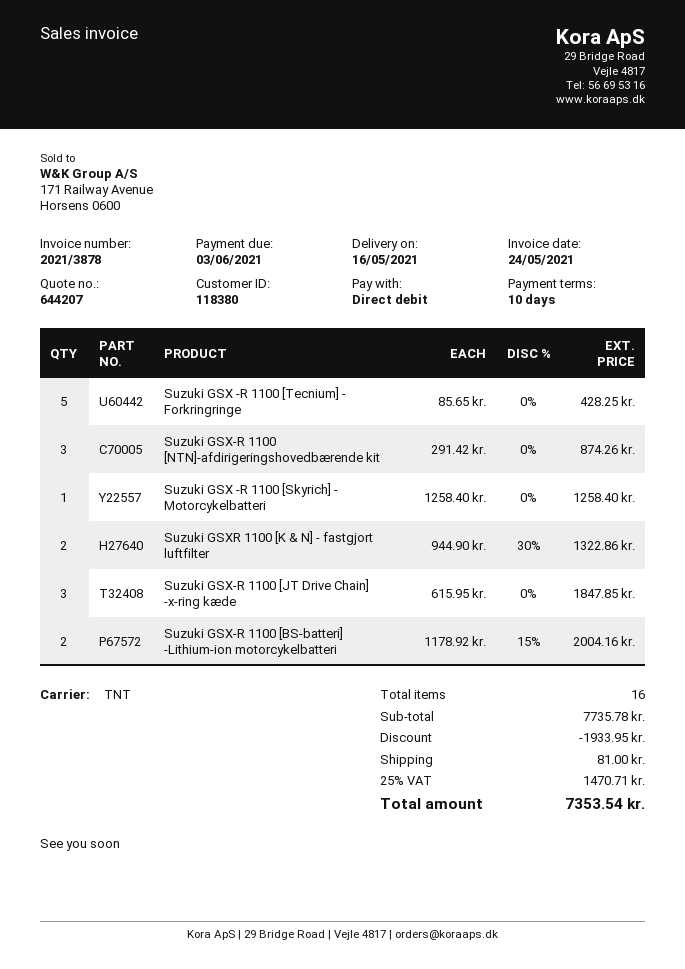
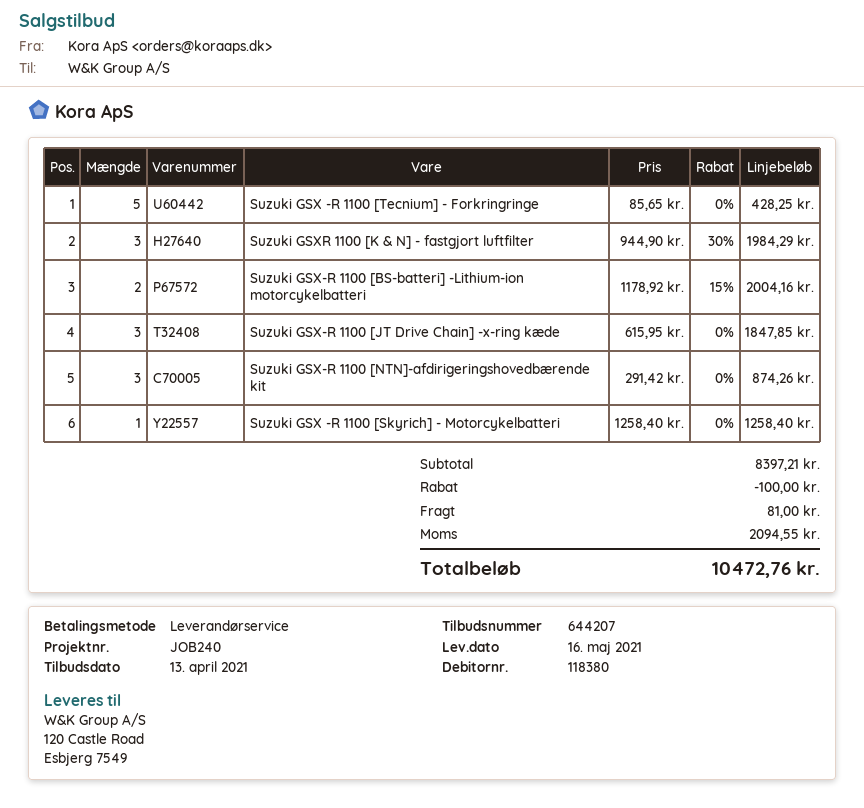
Suzuki GSXR 1100 [K & N] - fastgjort luftfilter: 2 x 944.90 - 30% = 1322.86 -> 3 x 944.90 - 30% = 1984.29
subtotal: 7735.78 -> 8397.21
discount: 1933.95 -> 100.00
tax: 1470.71 -> 2094.55
total: 7353.54 -> 10472.76

